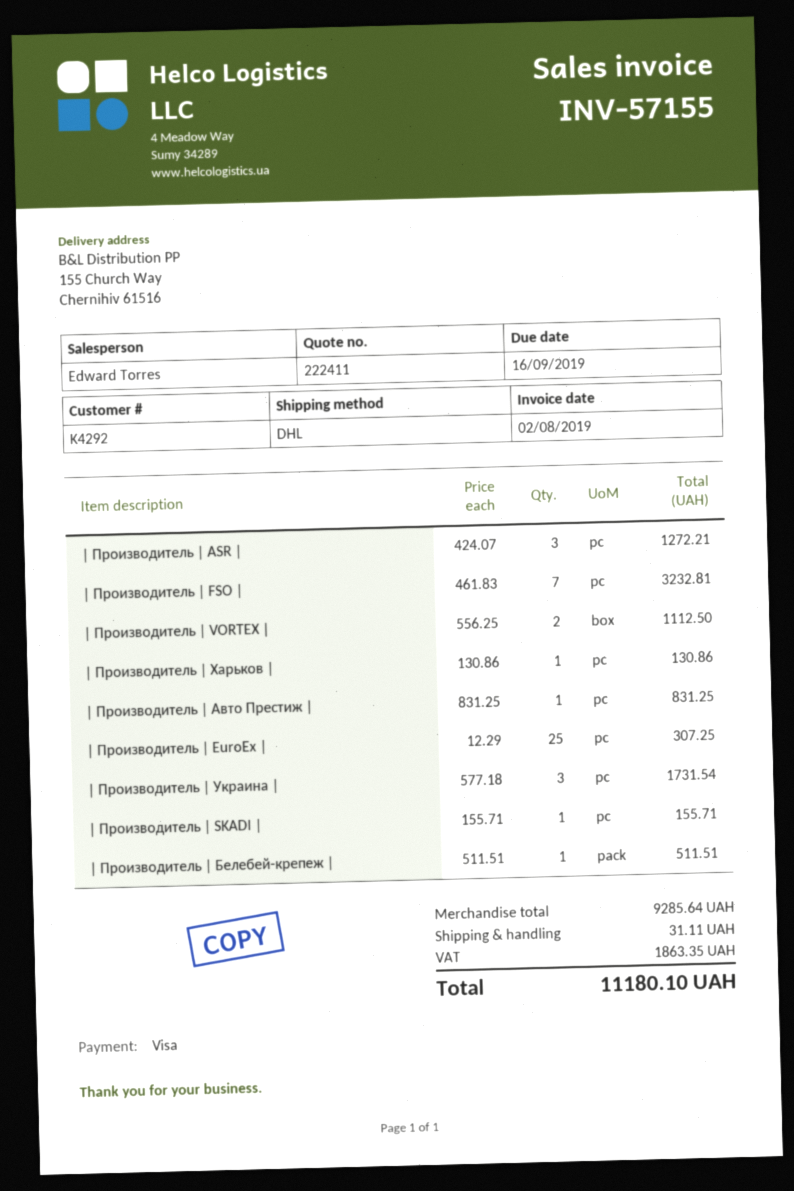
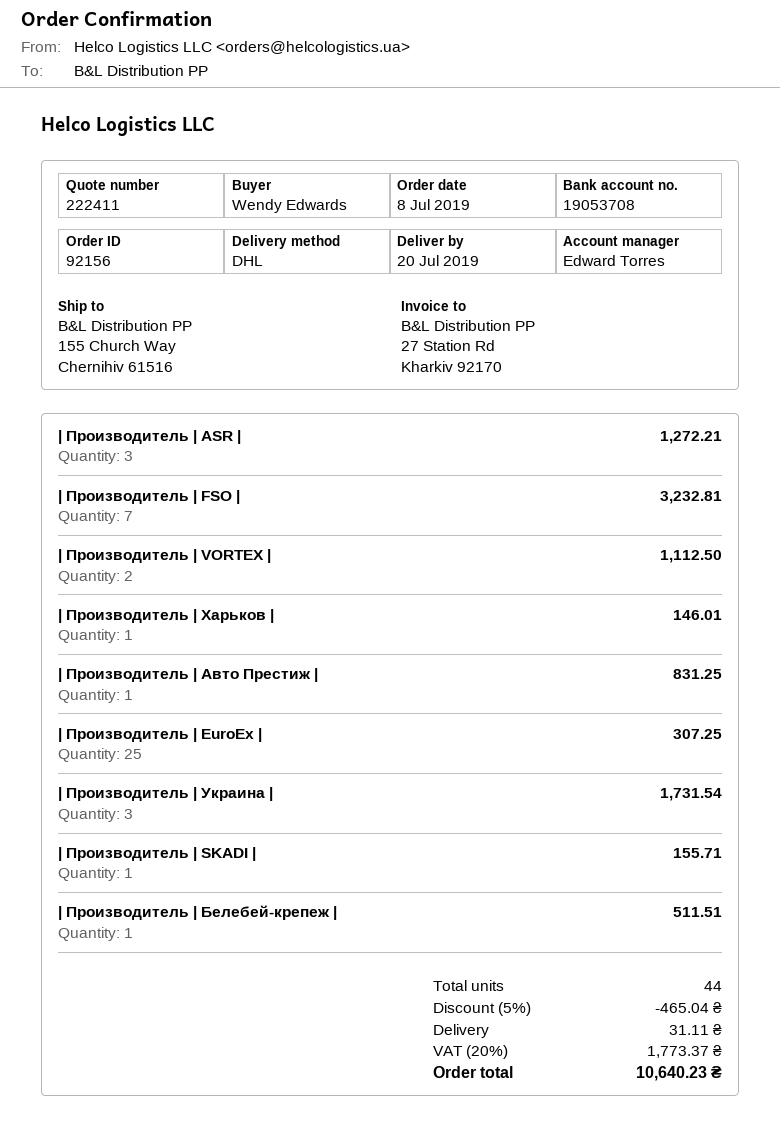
| Производитель | Харьков |: 1 for 130.86 -> 1 for 146.01
discount: none -> 5% = 465.04
tax: 1863.35 -> 1773.37
total: 11180.10 -> 10640.23

